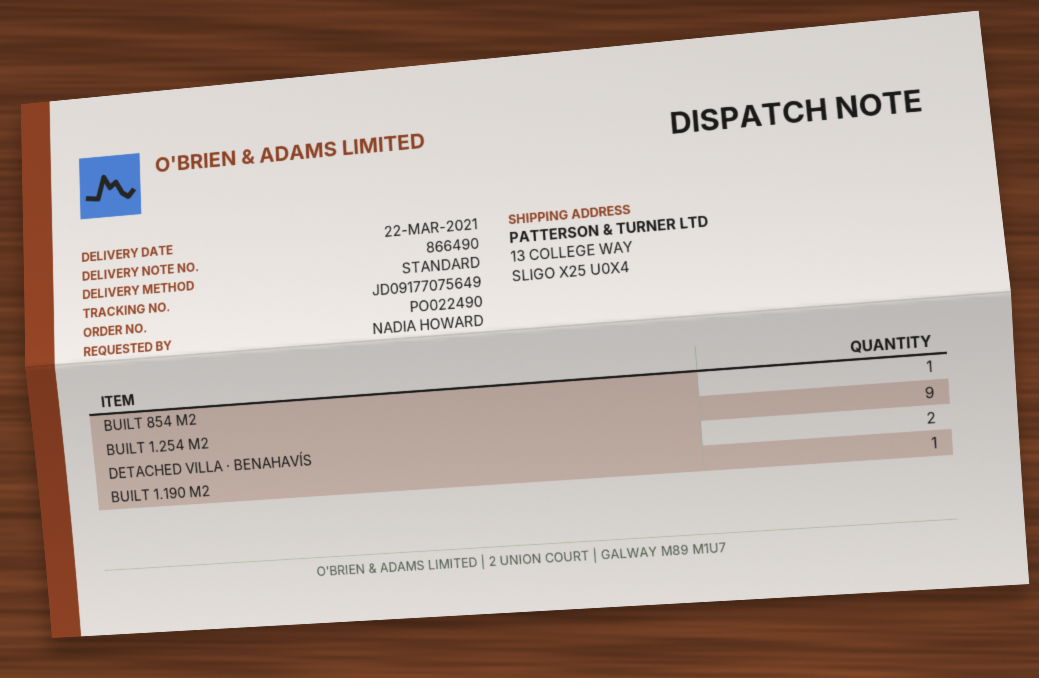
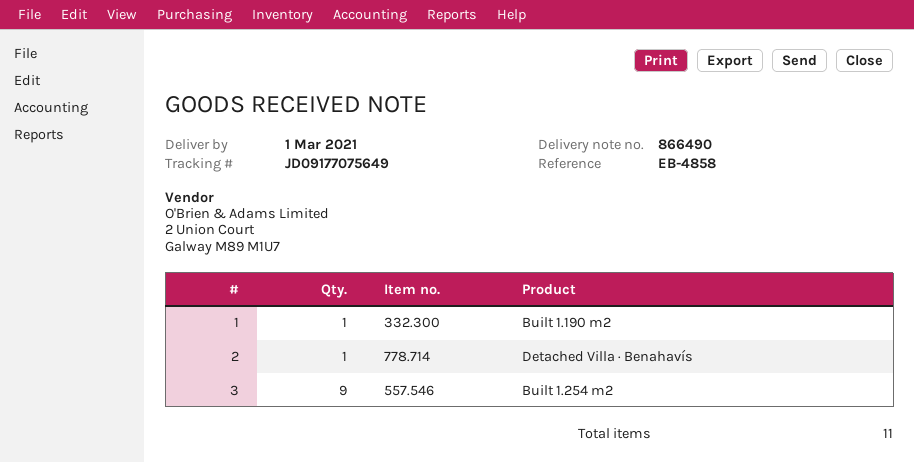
delivery date: 2021-03-22 -> 2021-03-01
BUILT 854 M2: 1 -> none
DETACHED VILLA · BENAHAVÍS: 2 -> 1

